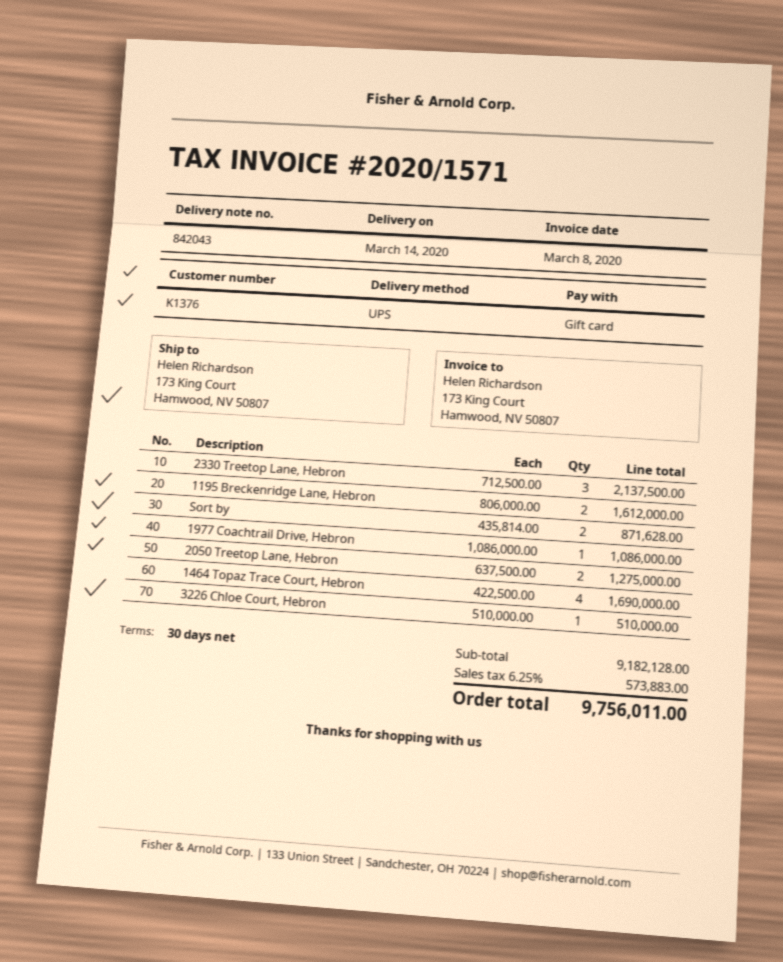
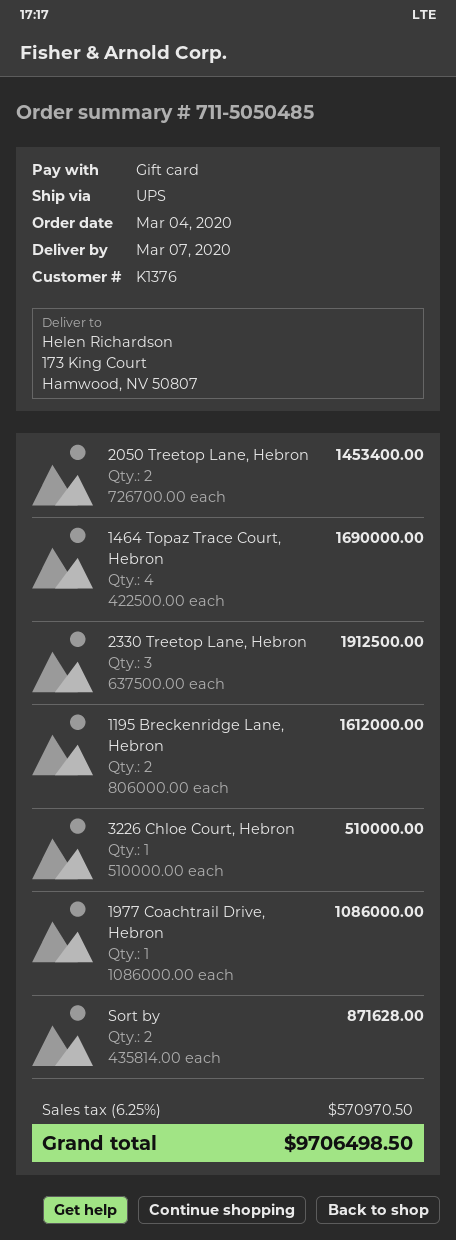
delivery date: 2020-03-14 -> 2020-03-07
2330 Treetop Lane, Hebron: 3 x 712500.00 = 2137500.00 -> 3 x 637500.00 = 1912500.00
2050 Treetop Lane, Hebron: 2 x 637500.00 = 1275000.00 -> 2 x 726700.00 = 1453400.00
tax: 6.25% = 573883.00 -> 6.25% = 570970.50
total: 9756011.00 -> 9706498.50

